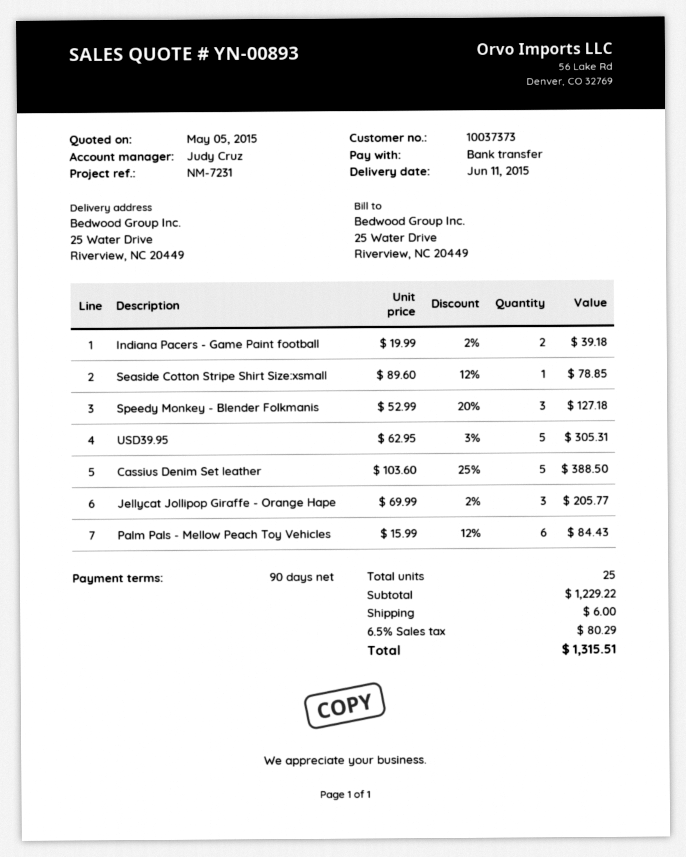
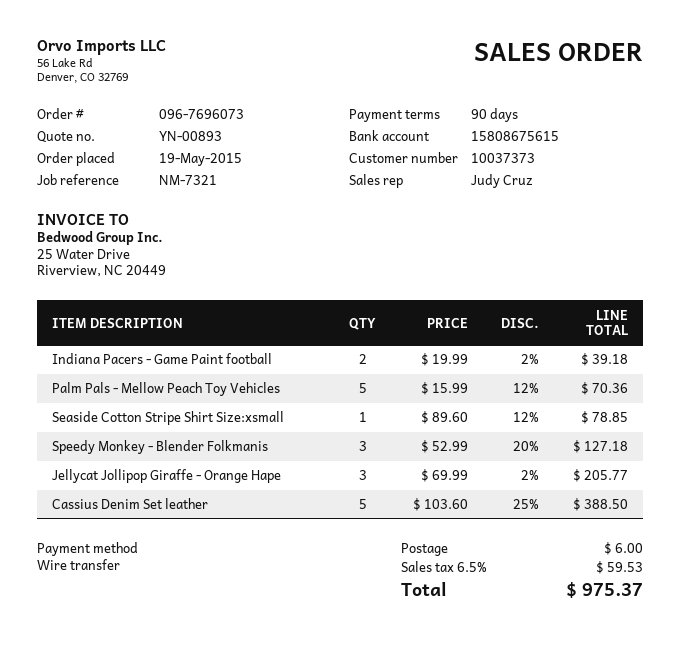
reference: NM-7231 -> NM-7321
USD39.95: 5 x 62.95 - 3% = 305.31 -> none
Palm Pals - Mellow Peach Toy Vehicles: 6 x 15.99 - 12% = 84.43 -> 5 x 15.99 - 12% = 70.36
tax: 6.5% = 80.29 -> 6.5% = 59.53
total: 1315.51 -> 975.37

